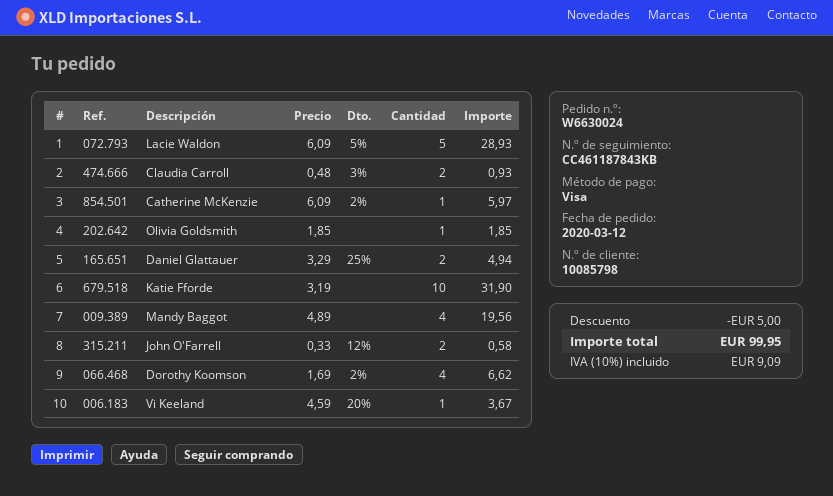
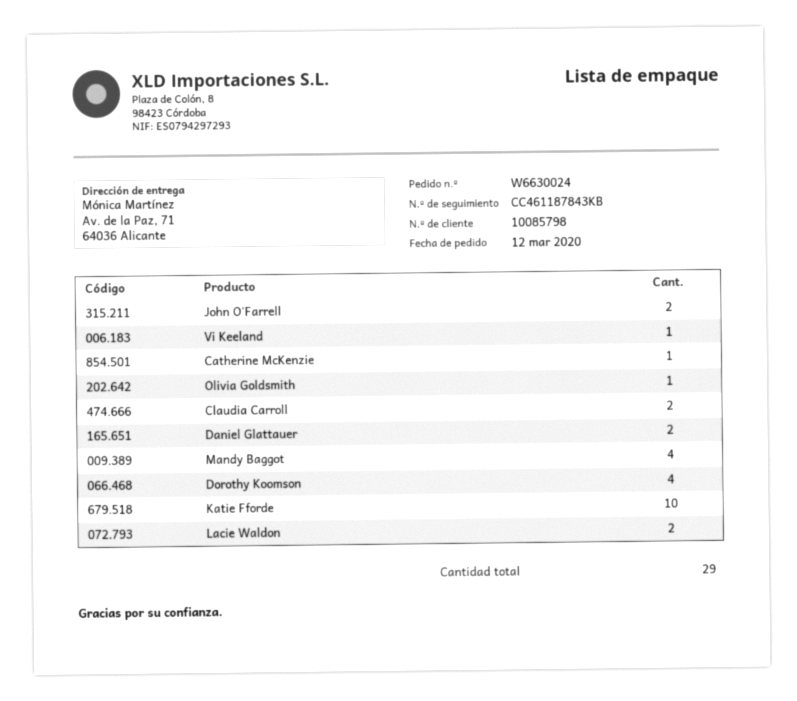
Lacie Waldon: 5 -> 2

